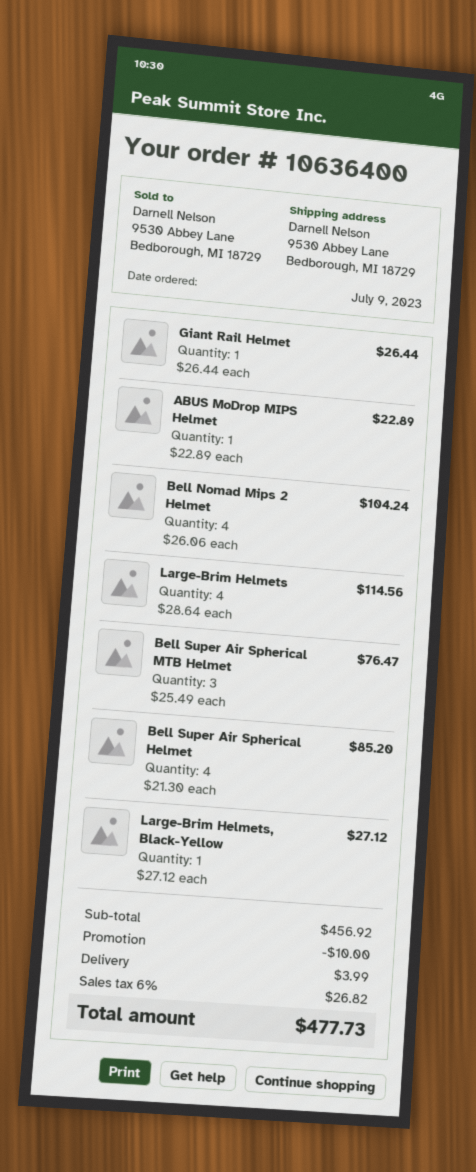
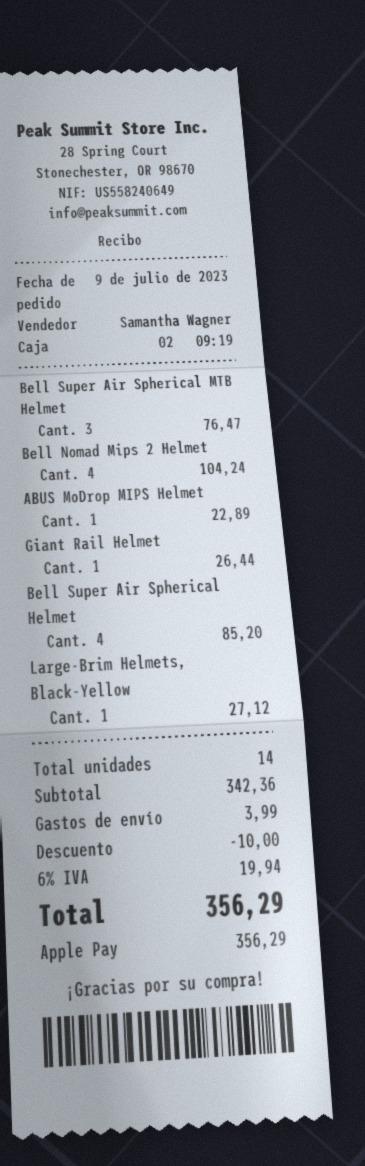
Large-Brim Helmets: 4 for 114.56 -> none
subtotal: 456.92 -> 342.36
tax: 6% = 26.82 -> 6% = 19.94
total: 477.73 -> 356.29

